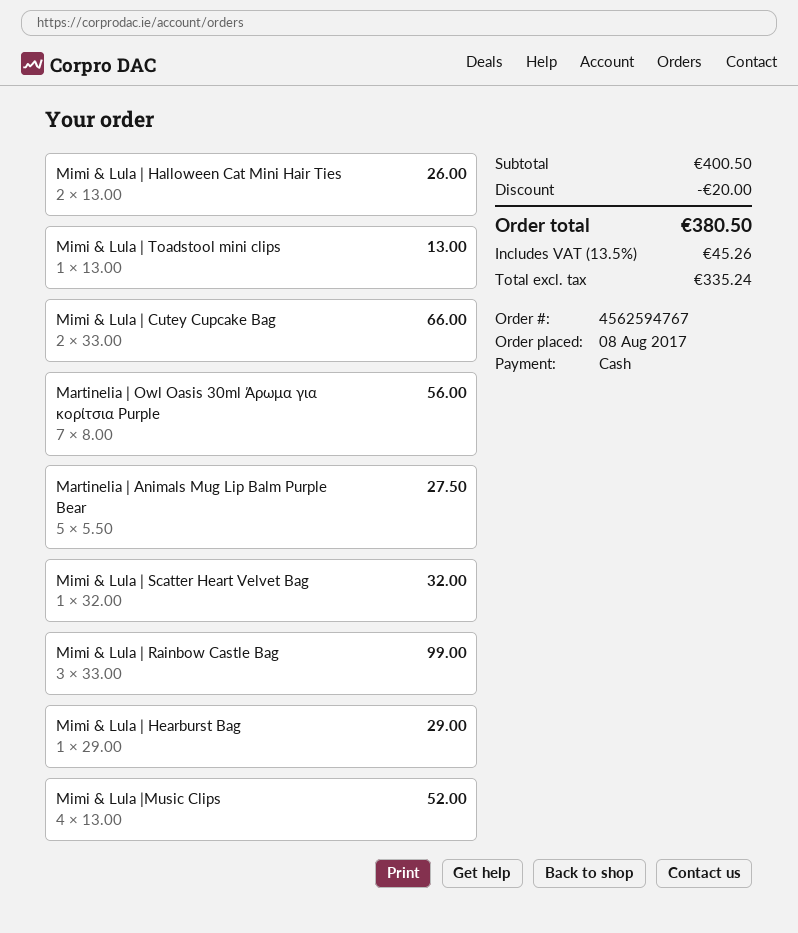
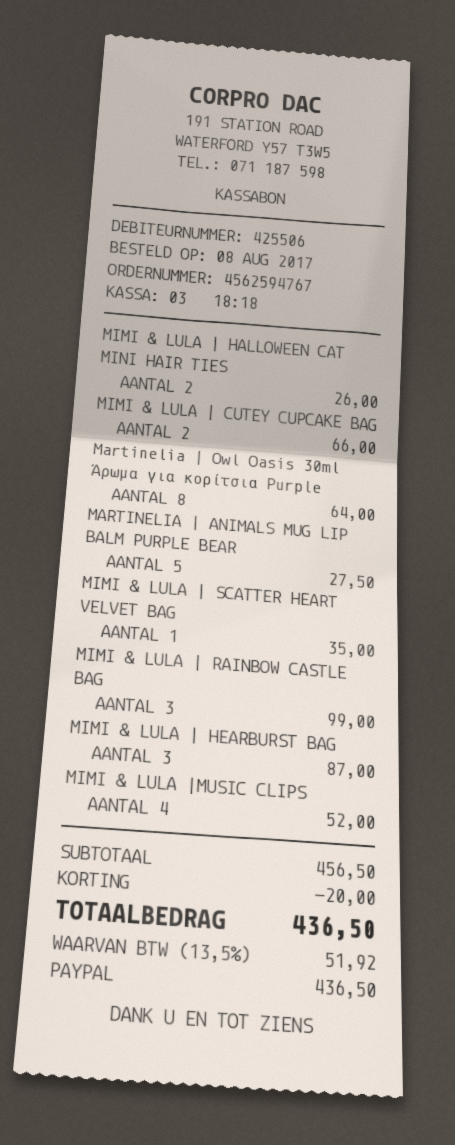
payment method: cash -> PayPal
Mimi & Lula | Toadstool mini clips: 1 for 13.00 -> none
Martinelia | Owl Oasis 30ml Άρωμα για κορίτσια Purple: 7 for 56.00 -> 8 for 64.00
Mimi & Lula | Scatter Heart Velvet Bag: 1 for 32.00 -> 1 for 35.00
Mimi & Lula | Hearburst Bag: 1 for 29.00 -> 3 for 87.00
subtotal: 400.50 -> 456.50
tax: 13.5% = 45.26 -> 13.5% = 51.92
total: 380.50 -> 436.50

